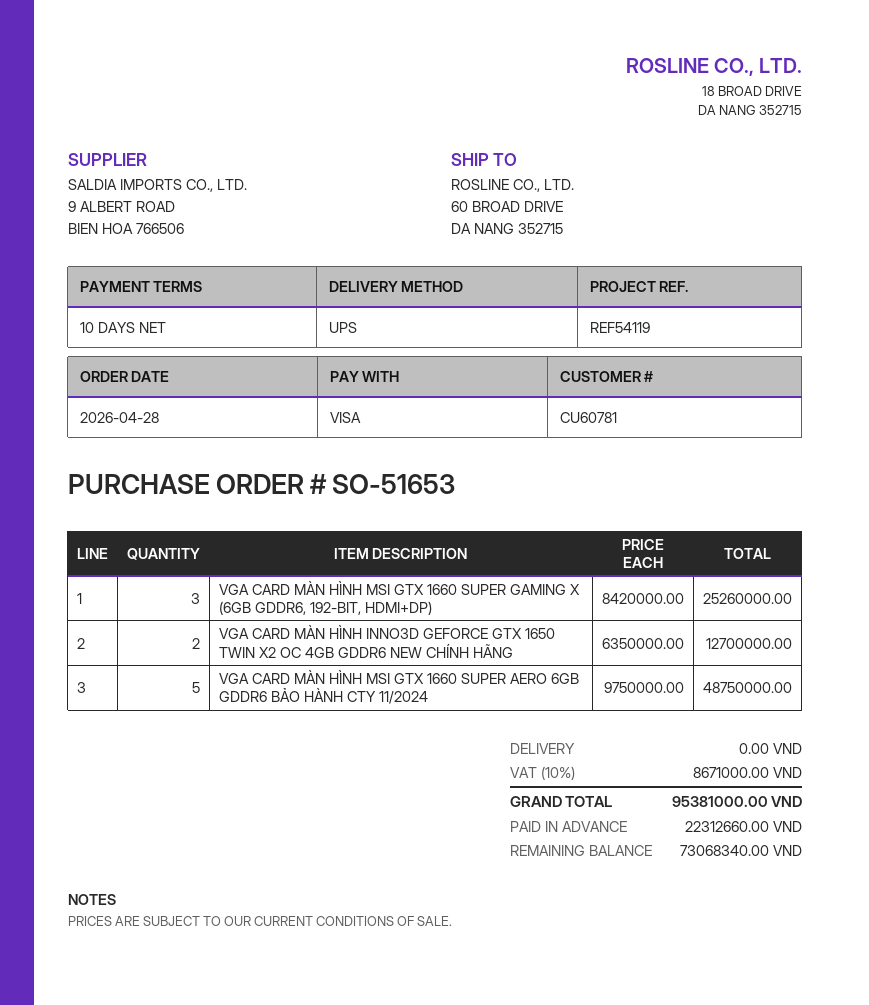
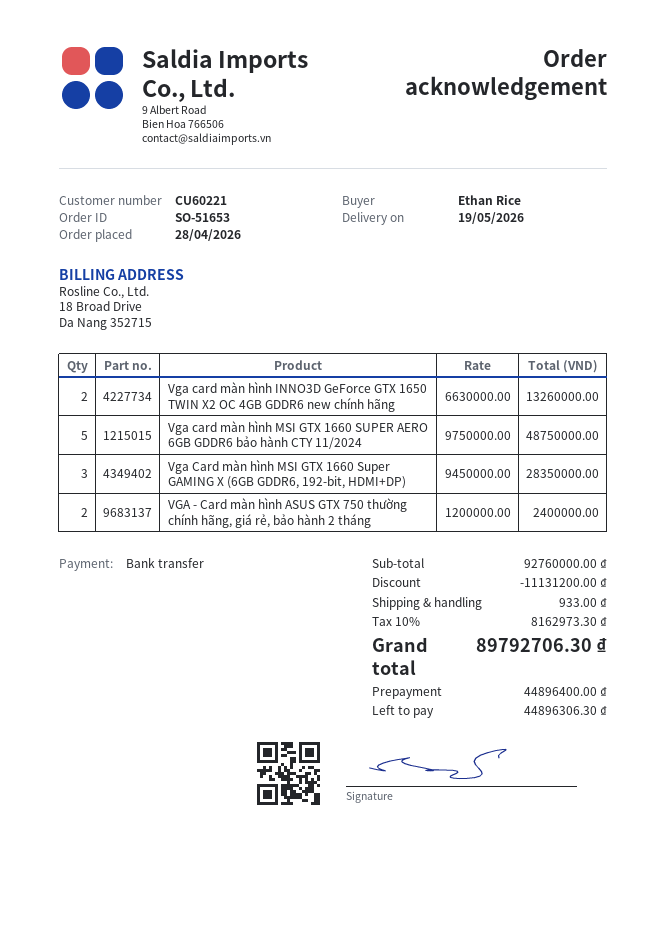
customer number: CU60781 -> CU60221
payment method: Visa -> bank transfer
VGA CARD MÀN HÌNH MSI GTX 1660 SUPER GAMING X (6GB GDDR6, 192-BIT, HDMI+DP): 3 x 8420000.00 = 25260000.00 -> 3 x 9450000.00 = 28350000.00
VGA CARD MÀN HÌNH INNO3D GEFORCE GTX 1650 TWIN X2 OC 4GB GDDR6 NEW CHÍNH HÃNG: 2 x 6350000.00 = 12700000.00 -> 2 x 6630000.00 = 13260000.00
VGA - Card màn hình ASUS GTX 750 thường chính hãng, giá rẻ, bảo hành 2 tháng: none -> 2 x 1200000.00 = 2400000.00
discount: none -> 11131200.00
shipping: 0.00 -> 933.00
tax: 10% = 8671000.00 -> 10% = 8162973.30
total: 95381000.00 -> 89792706.30
deposit: 22312660.00 -> 44896400.00
balance: 73068340.00 -> 44896306.30

